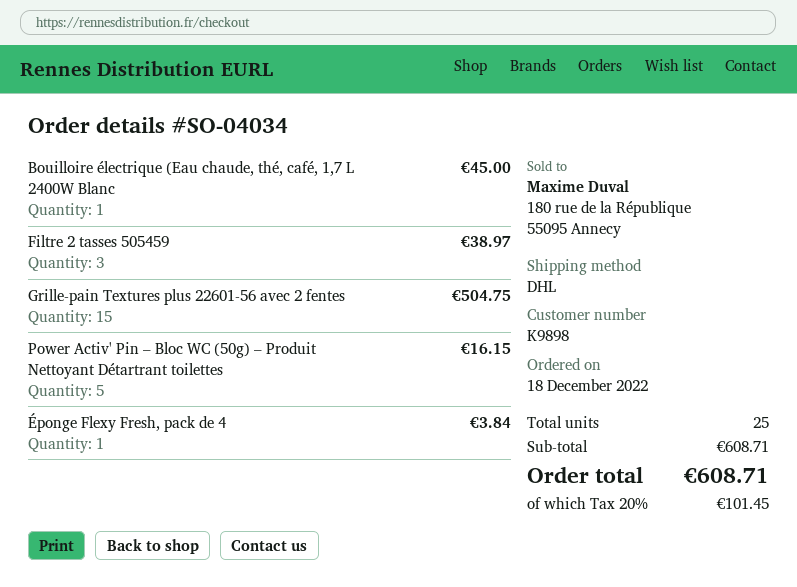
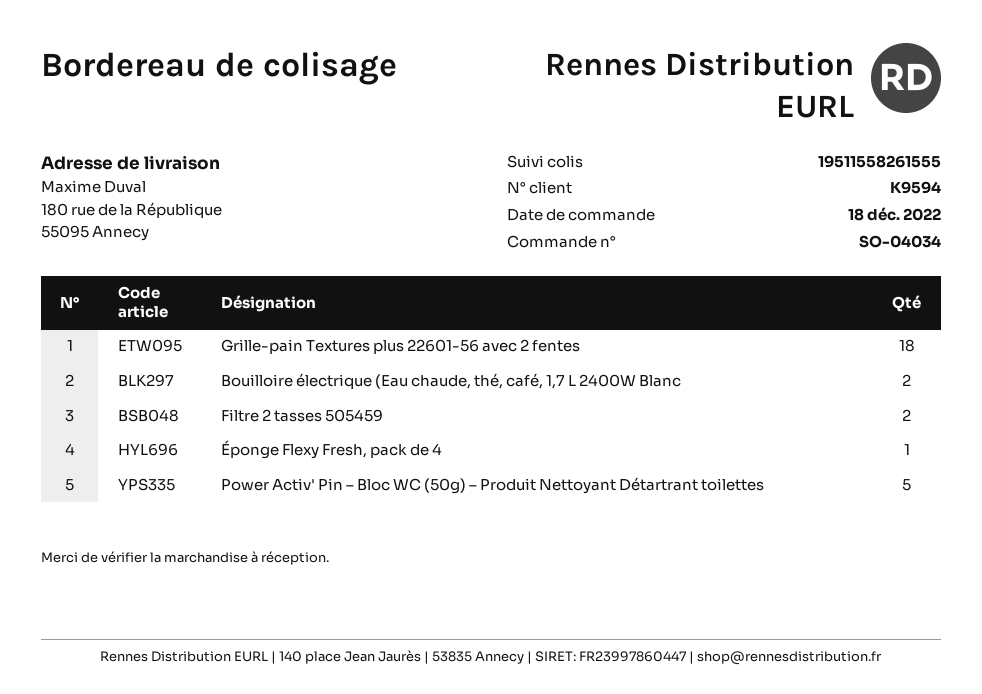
customer number: K9898 -> K9594
Bouilloire électrique (Eau chaude, thé, café, 1,7 L 2400W Blanc: 1 -> 2
Filtre 2 tasses 505459: 3 -> 2
Grille-pain Textures plus 22601-56 avec 2 fentes: 15 -> 18

